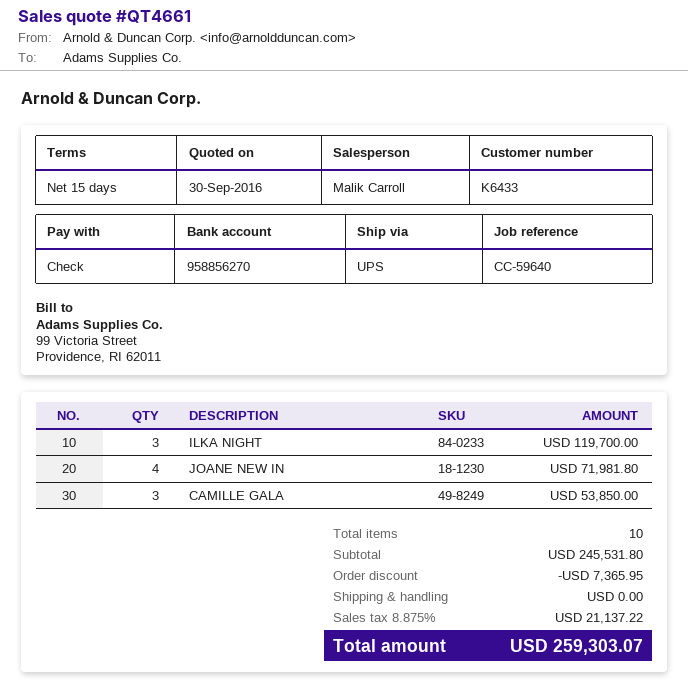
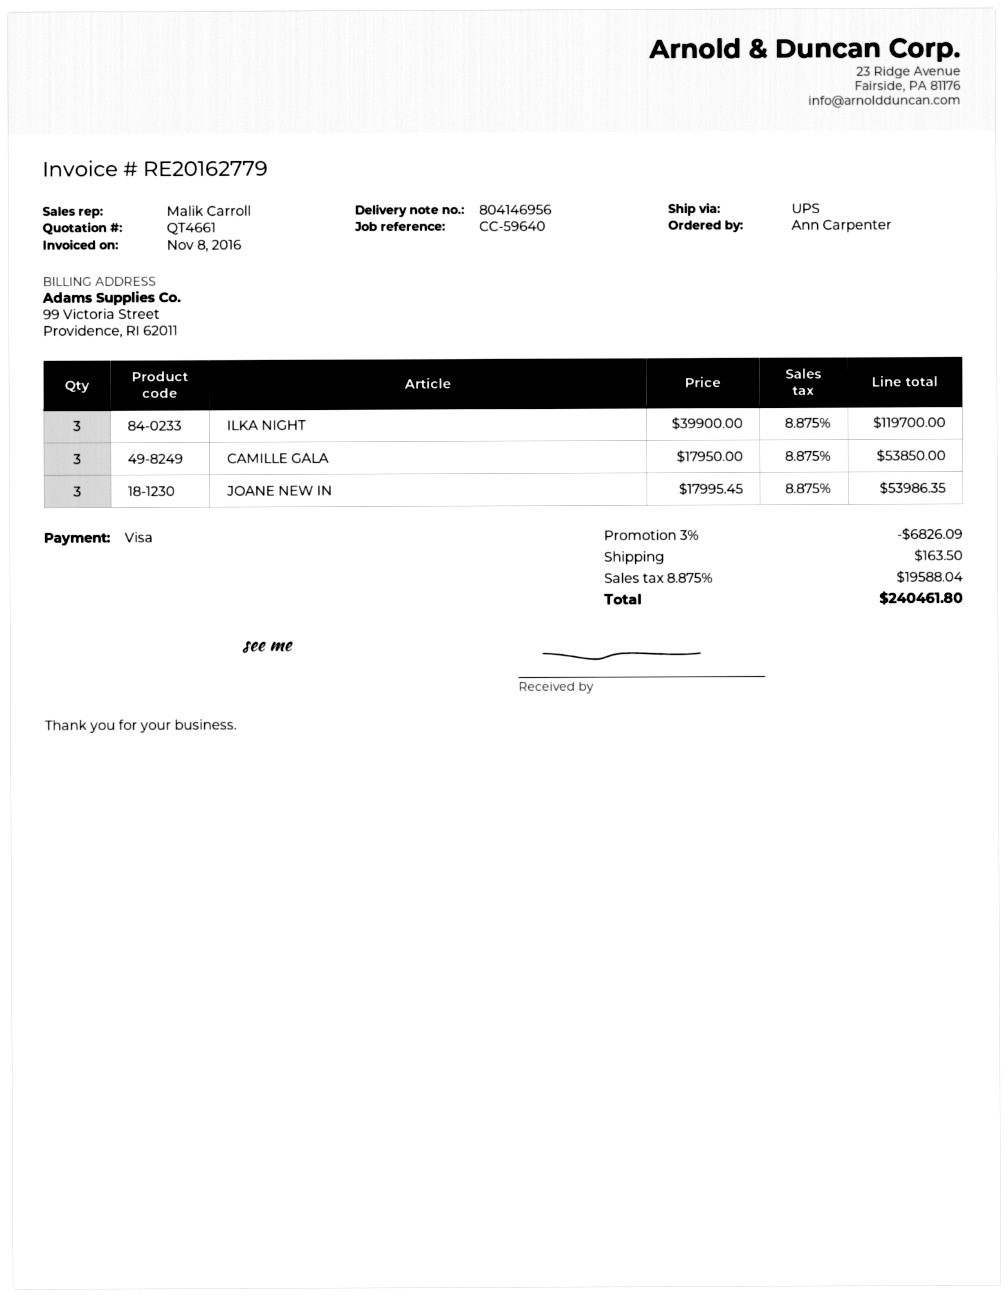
payment method: cheque -> Visa
JOANE NEW IN: 4 for 71981.80 -> 3 for 53986.35
discount: 7365.95 -> 6826.09
shipping: 0.00 -> 163.50
tax: 8.875% = 21137.22 -> 8.875% = 19588.04
total: 259303.07 -> 240461.80

